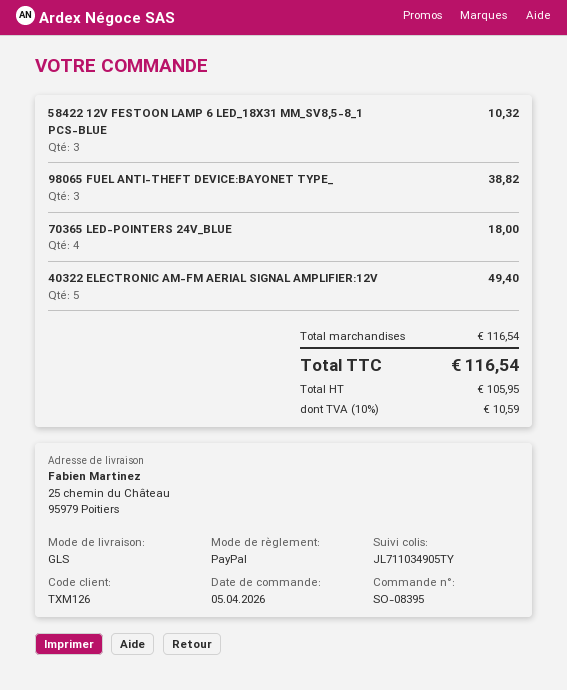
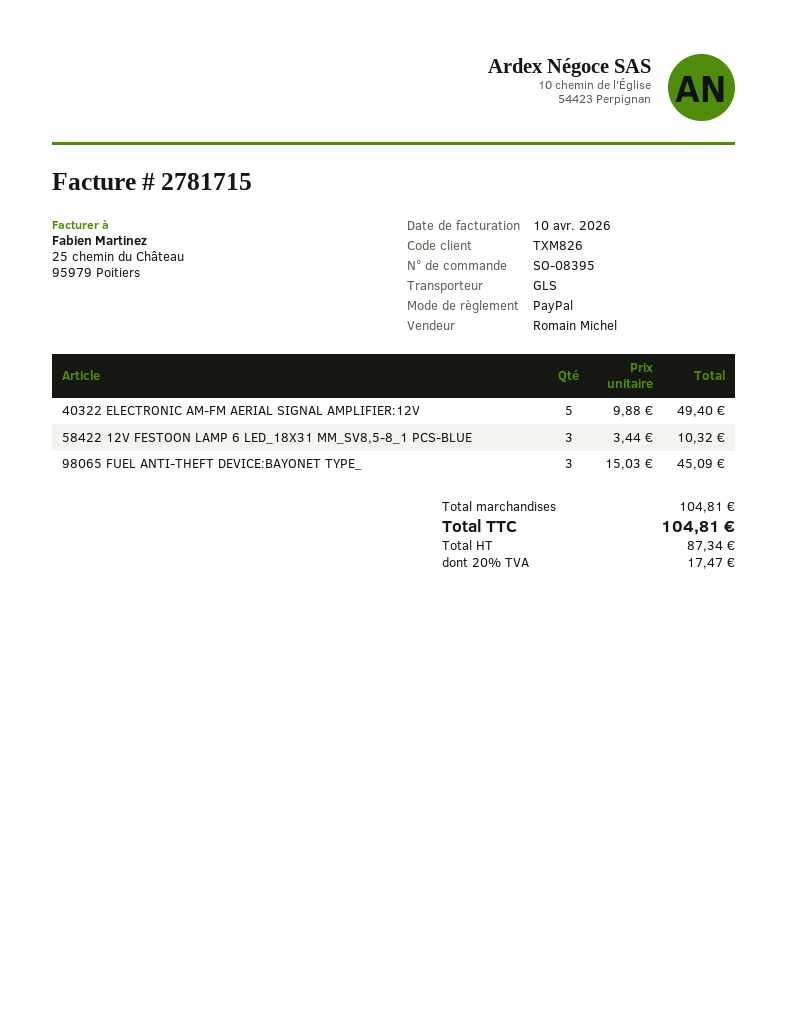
customer number: TXM126 -> TXM826
98065 FUEL ANTI-THEFT DEVICE:BAYONET TYPE_: 3 for 38.82 -> 3 for 45.09
70365 LED-POINTERS 24V_BLUE: 4 for 18.00 -> none
subtotal: 116.54 -> 104.81
net: 105.95 -> 87.34
tax: 10% = 10.59 -> 20% = 17.47
total: 116.54 -> 104.81

